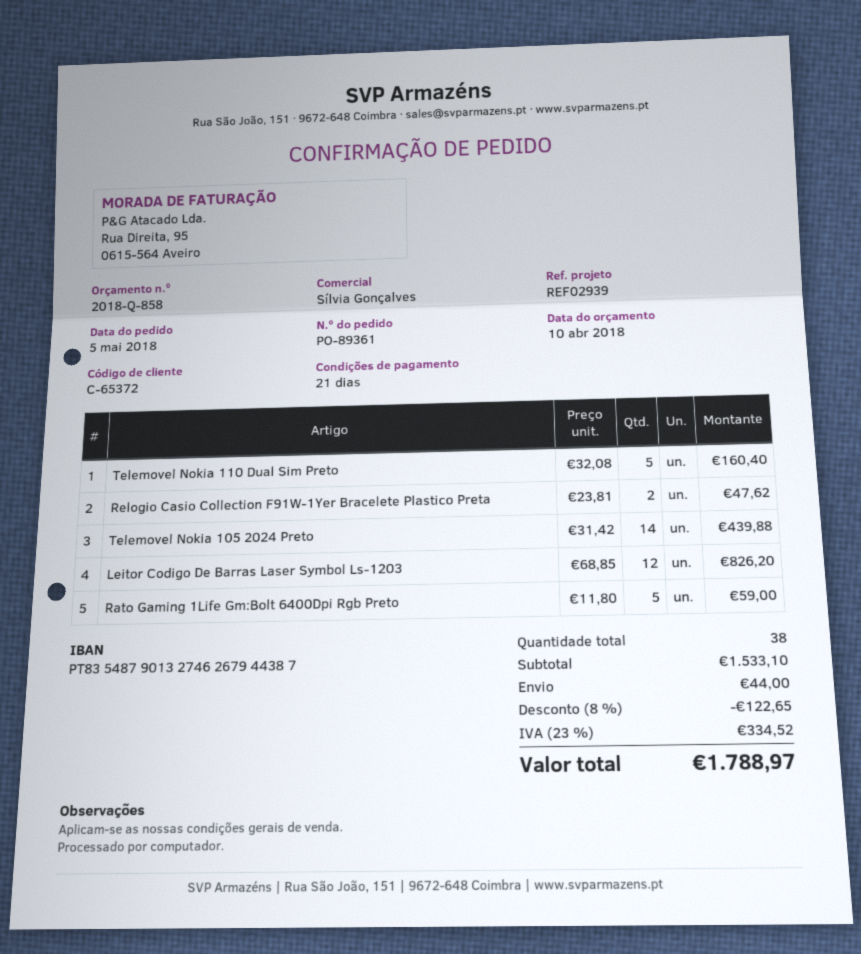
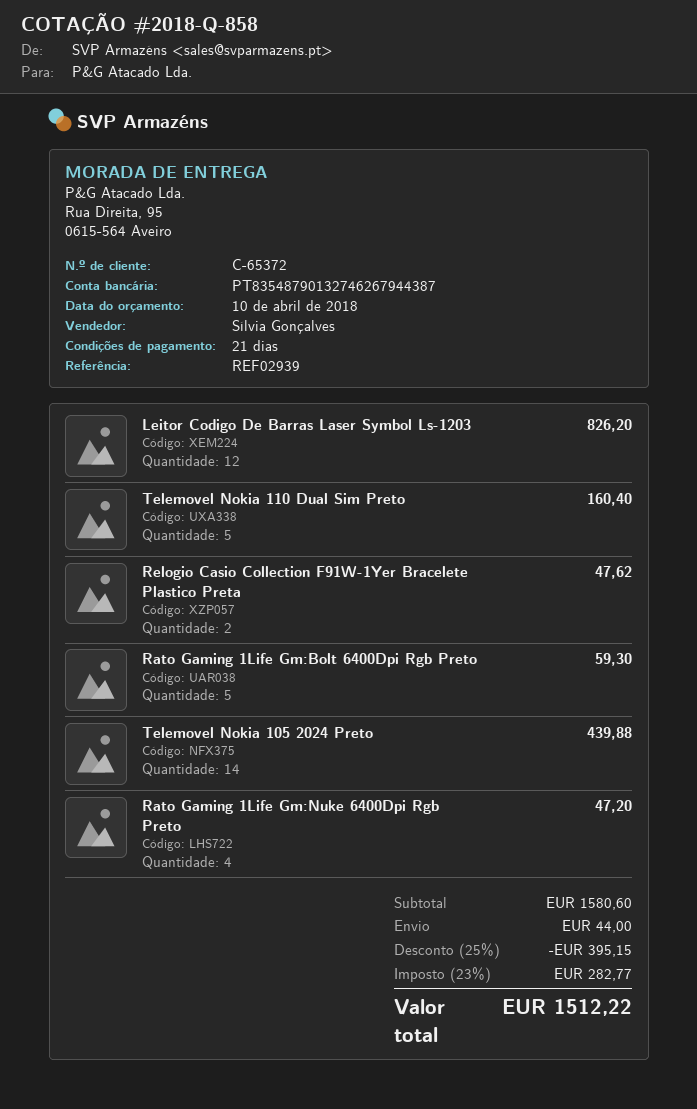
Rato Gaming 1Life Gm:Bolt 6400Dpi Rgb Preto: 5 for 59.00 -> 5 for 59.30
Rato Gaming 1Life Gm:Nuke 6400Dpi Rgb Preto: none -> 4 for 47.20
subtotal: 1533.10 -> 1580.60
discount: 8% = 122.65 -> 25% = 395.15
tax: 23% = 334.52 -> 23% = 282.77
total: 1788.97 -> 1512.22

